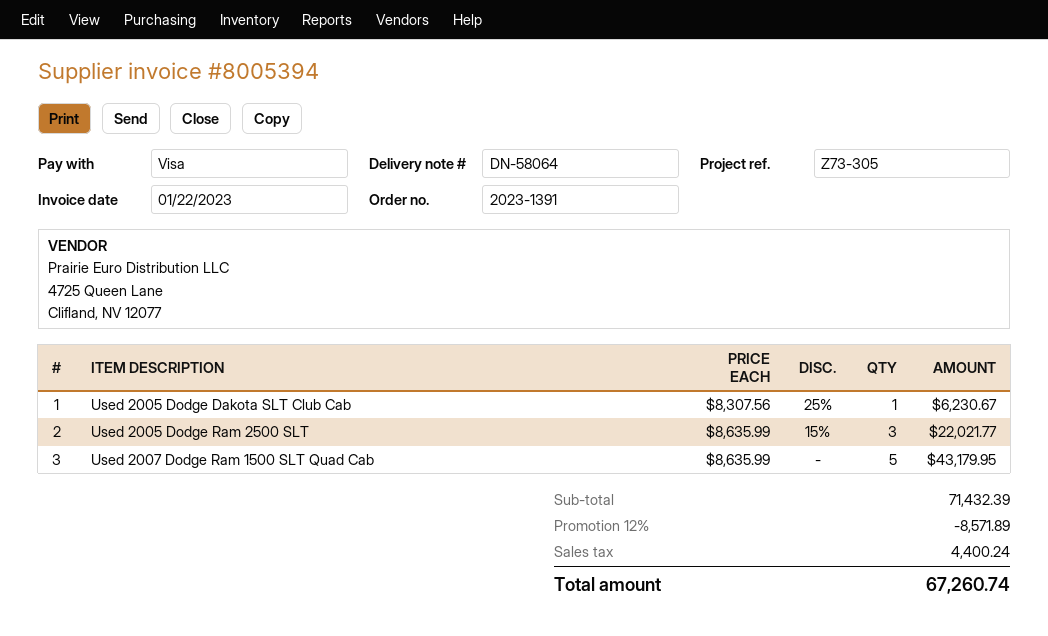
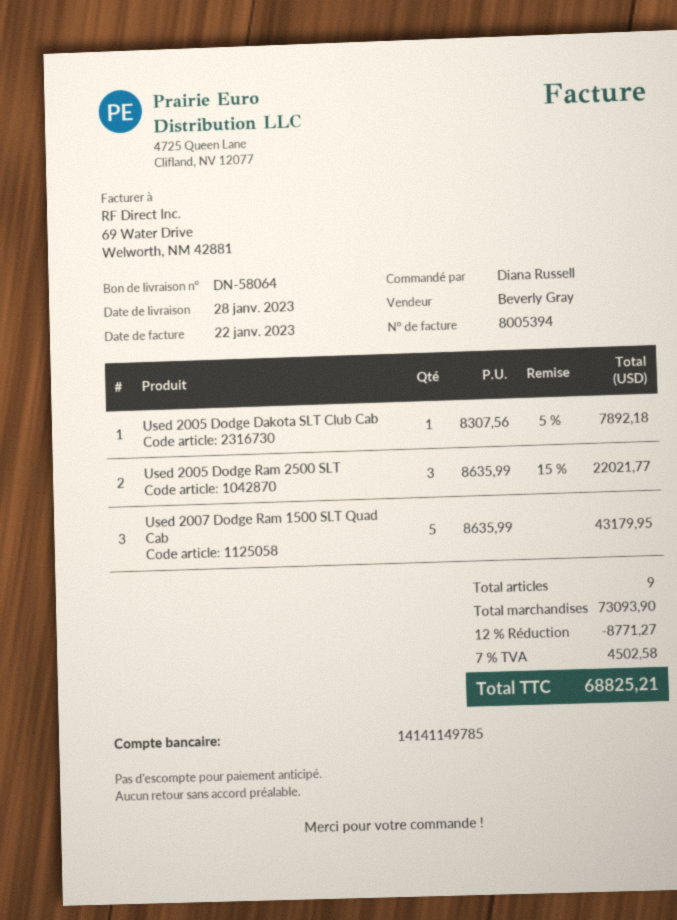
Used 2005 Dodge Dakota SLT Club Cab: 1 x 8307.56 - 25% = 6230.67 -> 1 x 8307.56 - 5% = 7892.18
subtotal: 71432.39 -> 73093.90
discount: 12% = 8571.89 -> 12% = 8771.27
tax: 4400.24 -> 4502.58
total: 67260.74 -> 68825.21

